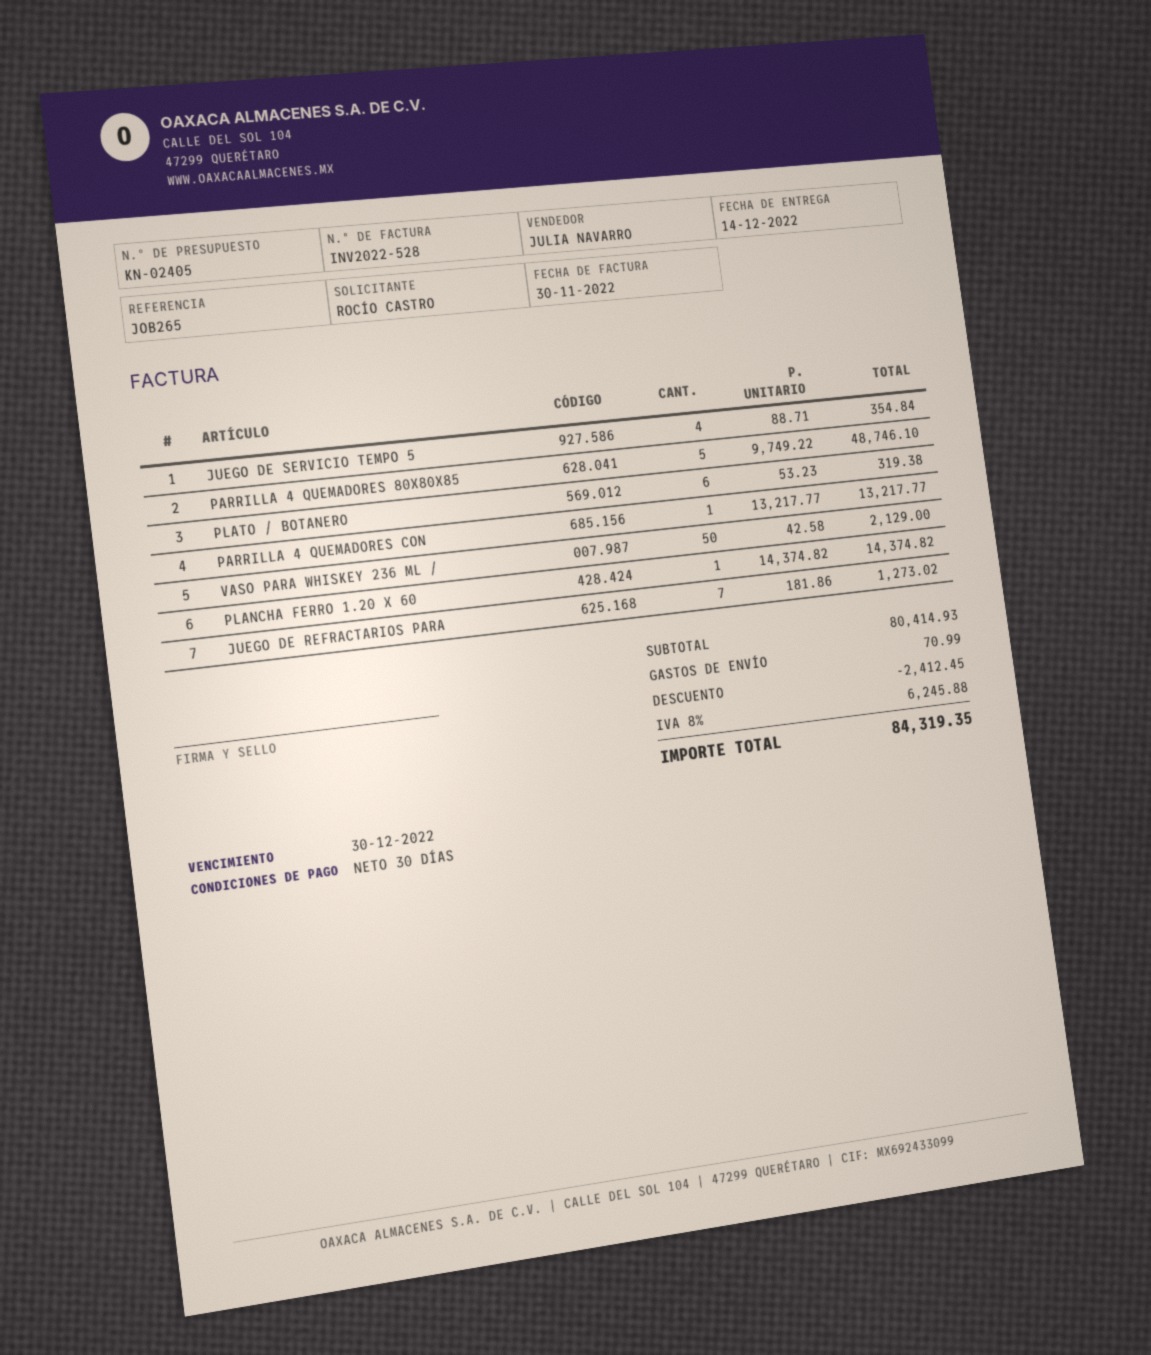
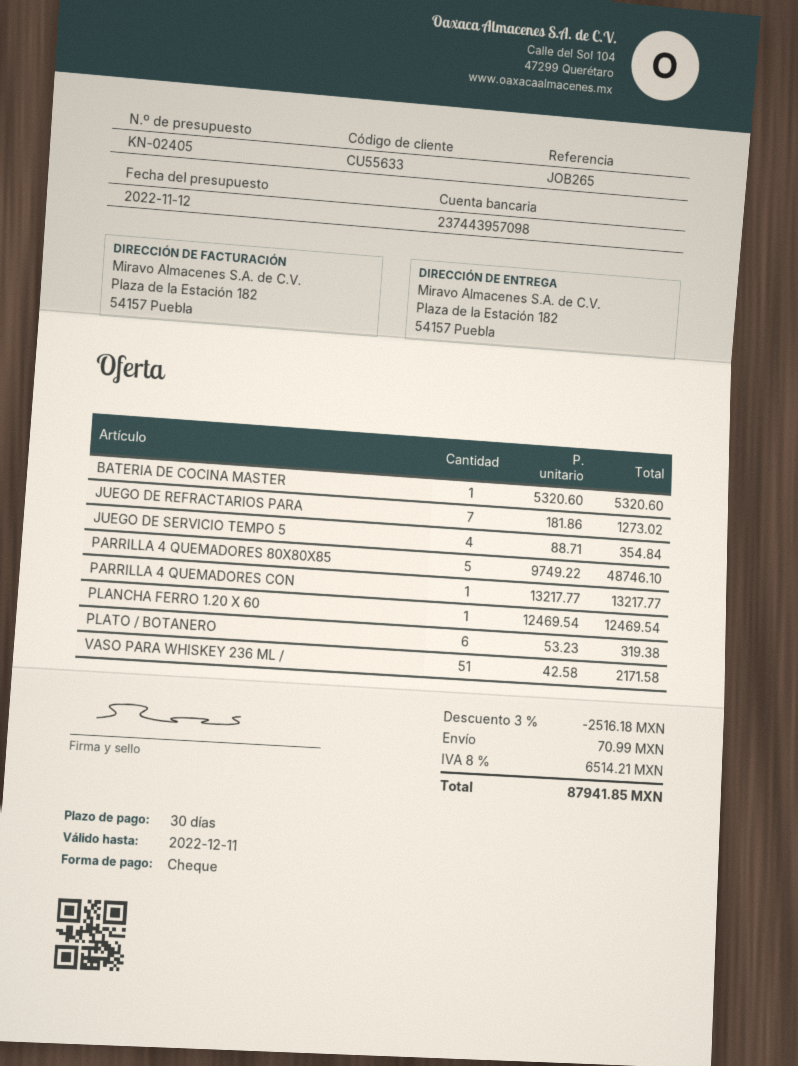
VASO PARA WHISKEY 236 ML /: 50 x 42.58 = 2129.00 -> 51 x 42.58 = 2171.58
PLANCHA FERRO 1.20 X 60: 1 x 14374.82 = 14374.82 -> 1 x 12469.54 = 12469.54
BATERIA DE COCINA MASTER: none -> 1 x 5320.60 = 5320.60
discount: 2412.45 -> 2516.18
tax: 8% = 6245.88 -> 8% = 6514.21
total: 84319.35 -> 87941.85

